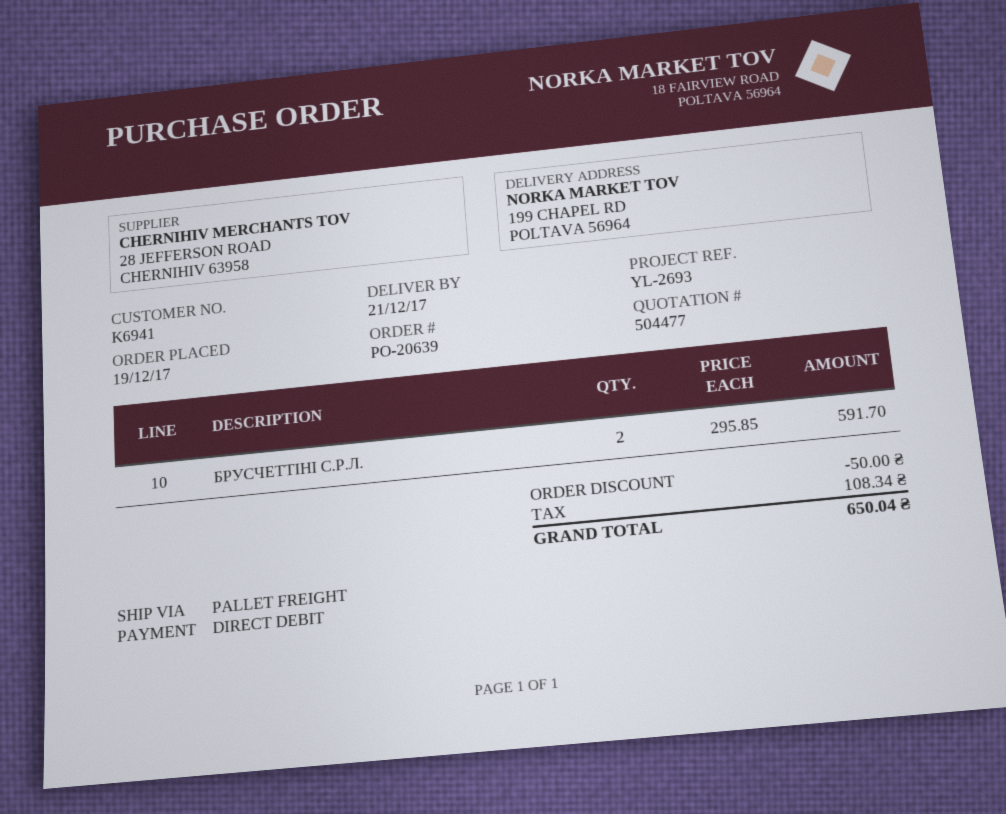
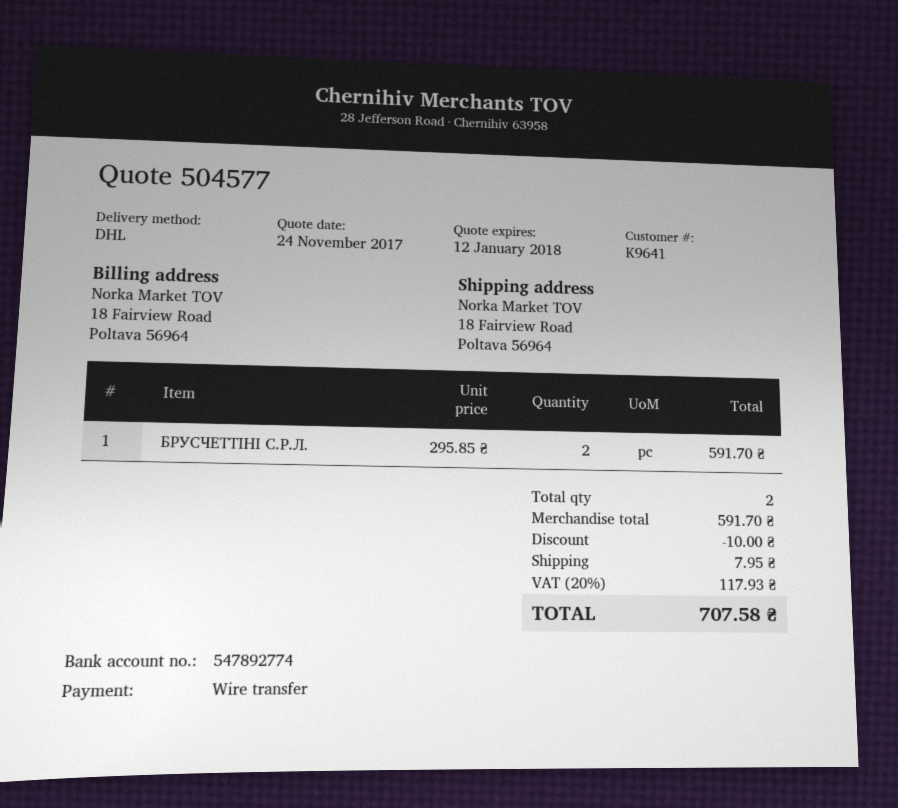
quote number: 504477 -> 504577
customer number: K6941 -> K9641
payment method: direct debit -> bank transfer
shipping method: pallet freight -> DHL
ship to: 199 CHAPEL RD, POLTAVA 56964 -> 18 Fairview Road, Poltava 56964
discount: 50.00 -> 10.00
shipping: none -> 7.95
tax: 108.34 -> 117.93
total: 650.04 -> 707.58

